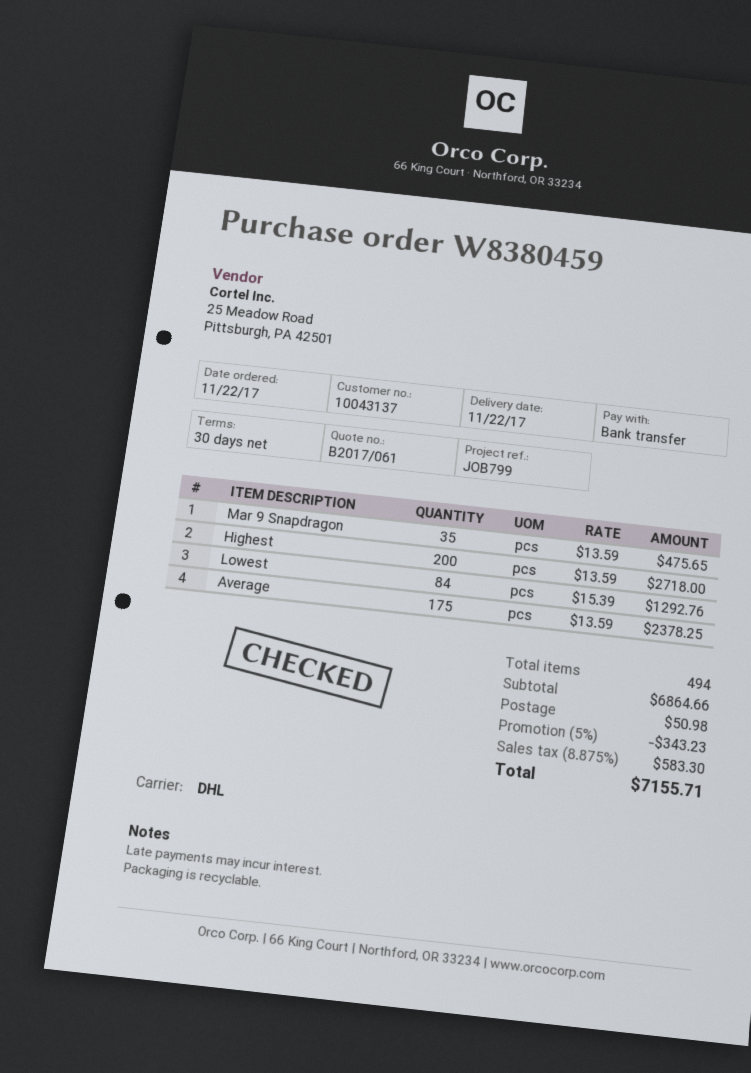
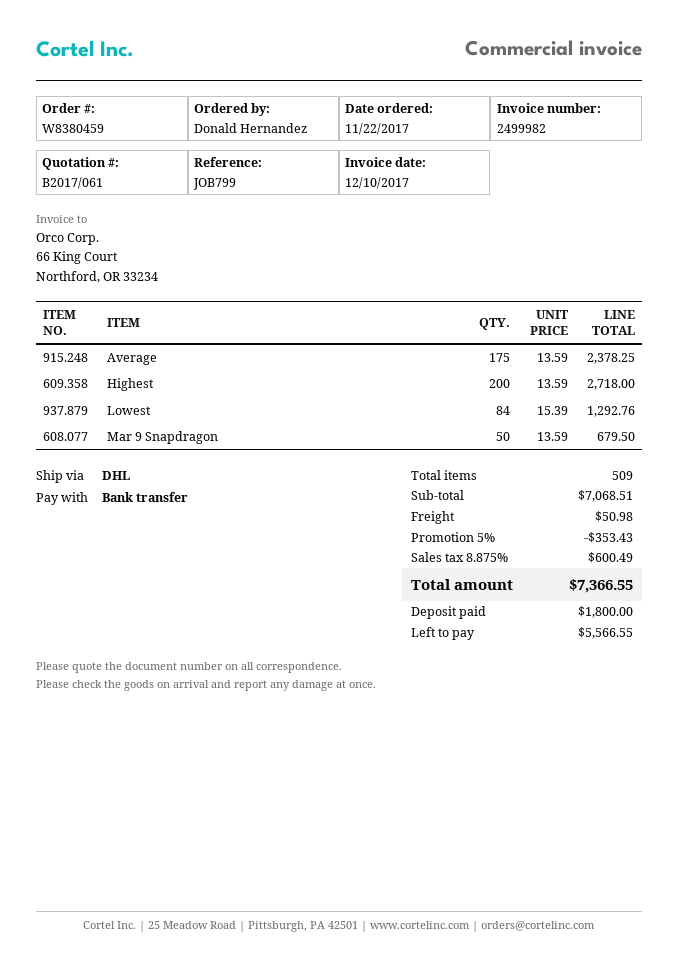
Mar 9 Snapdragon: 35 x 13.59 = 475.65 -> 50 x 13.59 = 679.50
total quantity: 494 -> 509
subtotal: 6864.66 -> 7068.51
discount: 5% = 343.23 -> 5% = 353.43
tax: 8.875% = 583.30 -> 8.875% = 600.49
total: 7155.71 -> 7366.55

